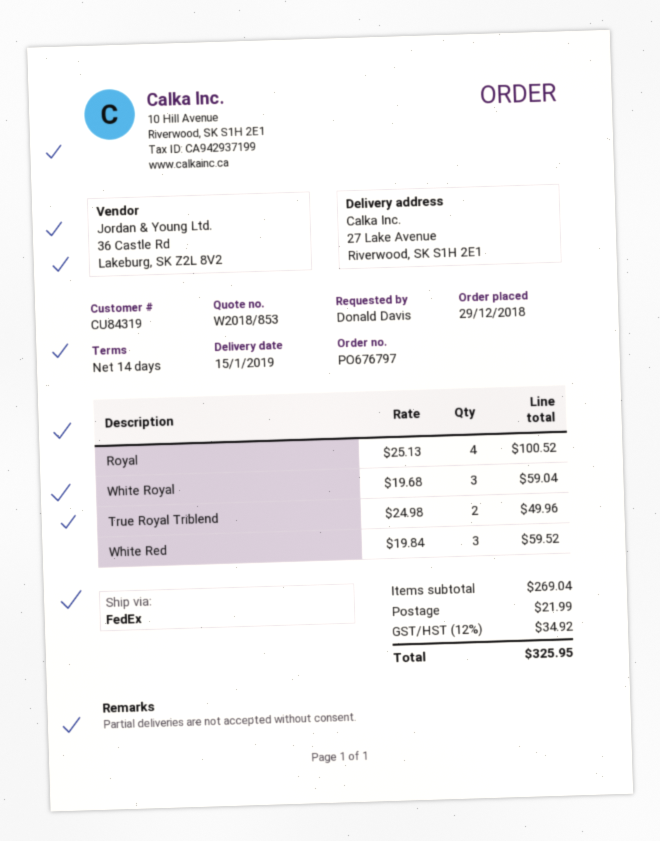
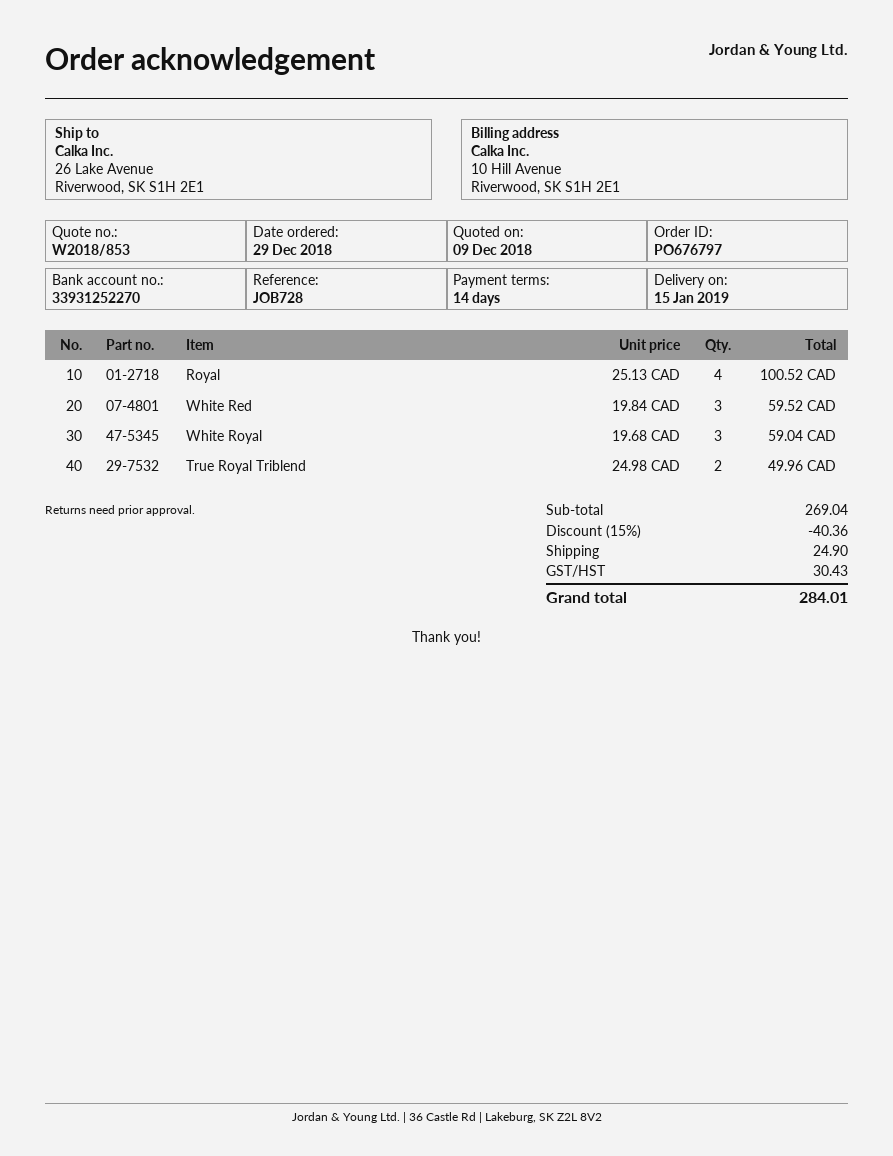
ship to: 27 Lake Avenue, Riverwood, SK S1H 2E1 -> 26 Lake Avenue, Riverwood, SK S1H 2E1
discount: none -> 15% = 40.36
shipping: 21.99 -> 24.90
tax: 34.92 -> 30.43
total: 325.95 -> 284.01

